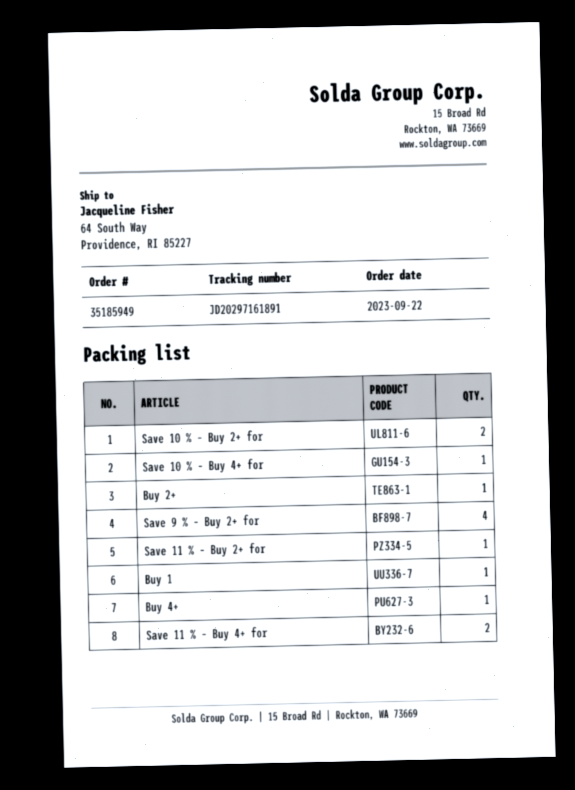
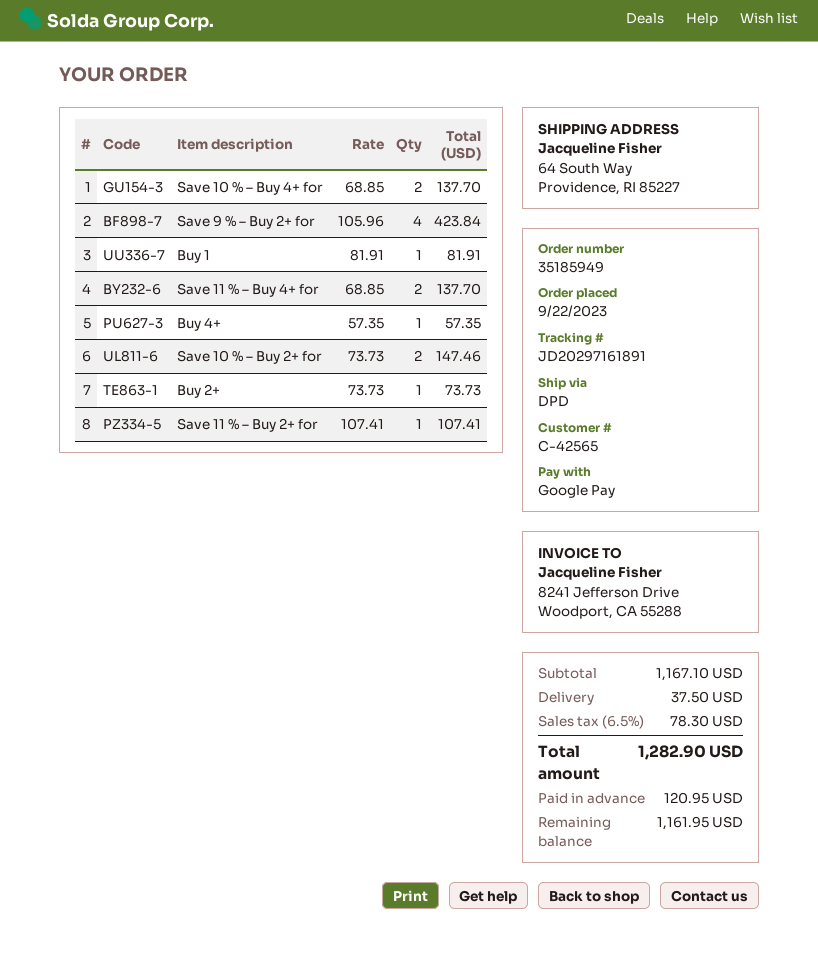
Save 10 % – Buy 4+ for: 1 -> 2

